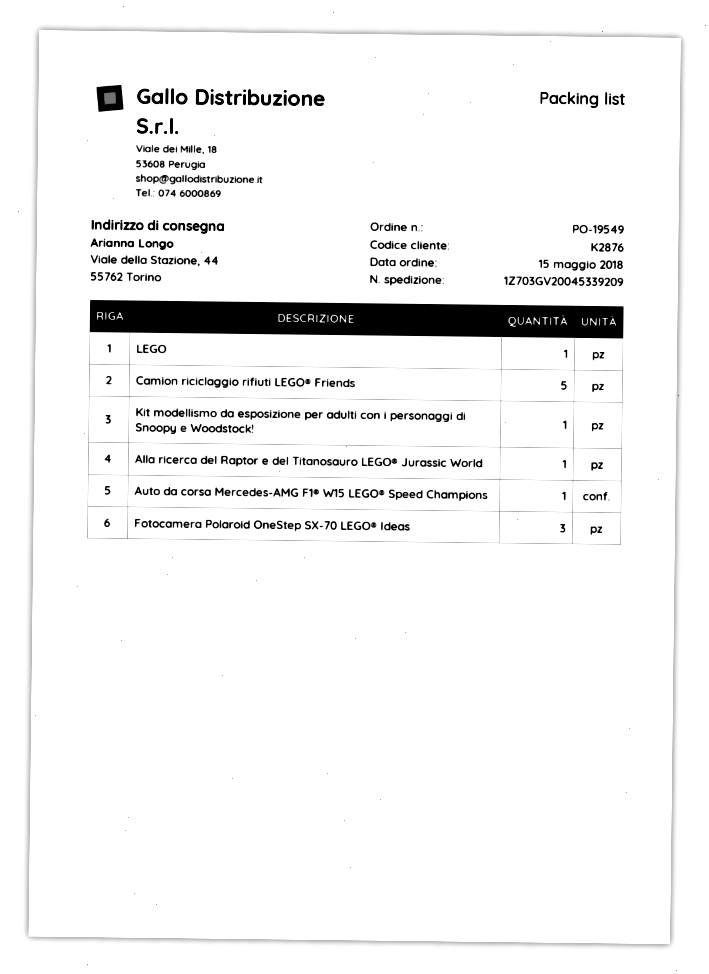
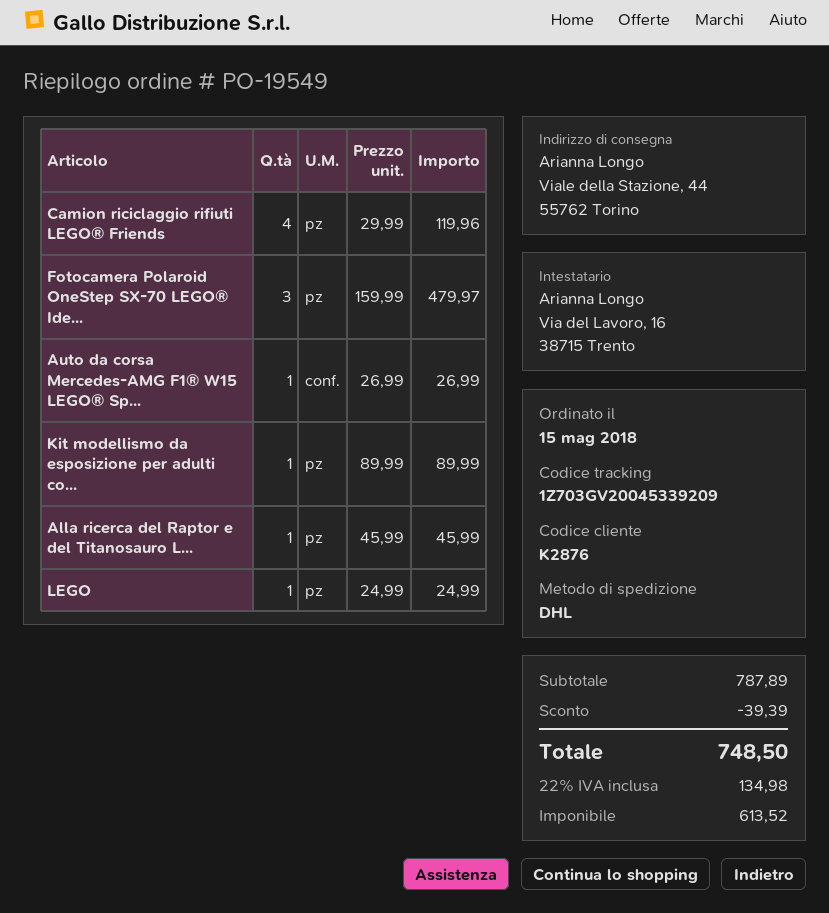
Camion riciclaggio rifiuti LEGO® Friends: 5 -> 4

